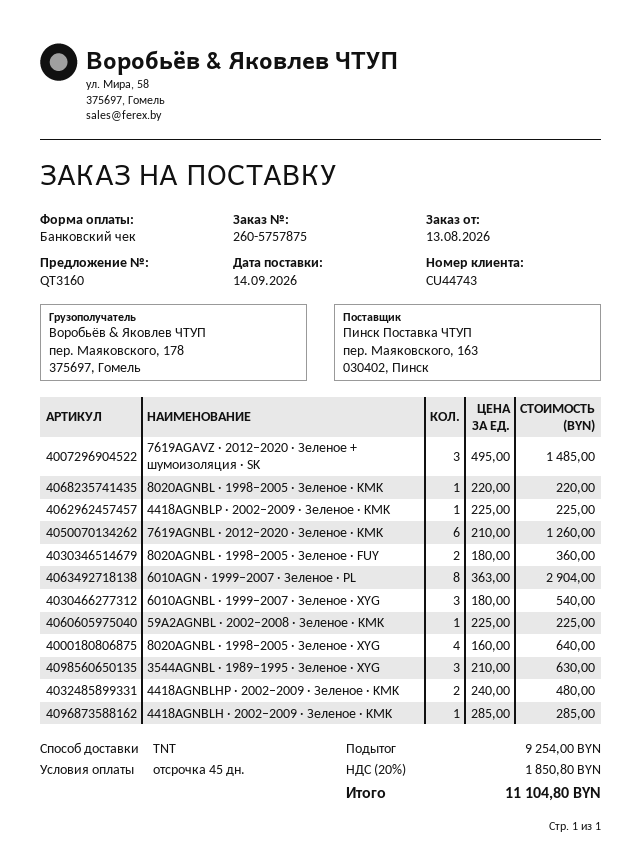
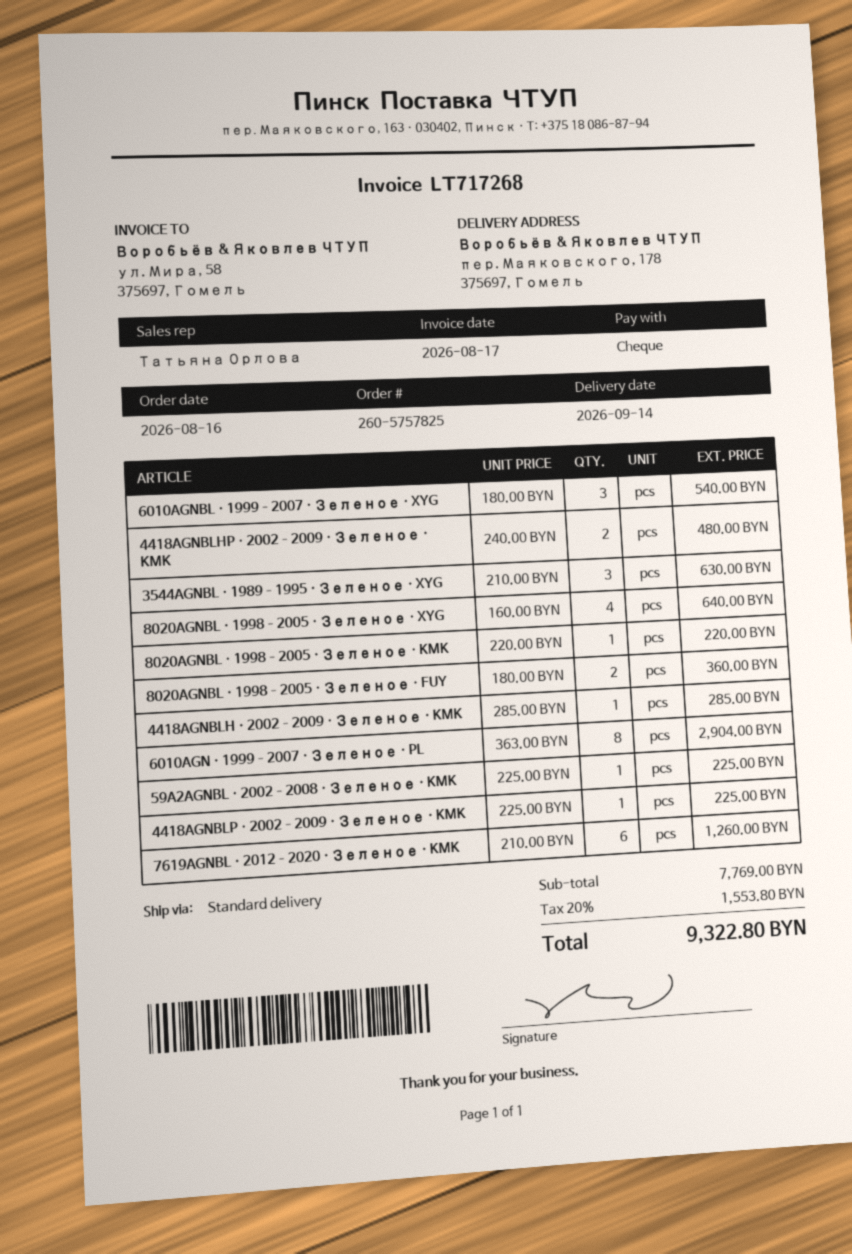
order number: 260-5757875 -> 260-5757825
order date: 2026-08-13 -> 2026-08-16
shipping method: TNT -> standard
7619AGAVZ · 2012–2020 · Зеленое + шумоизоляция · SK: 3 x 495.00 = 1485.00 -> none
subtotal: 9254.00 -> 7769.00
tax: 20% = 1850.80 -> 20% = 1553.80
total: 11104.80 -> 9322.80

